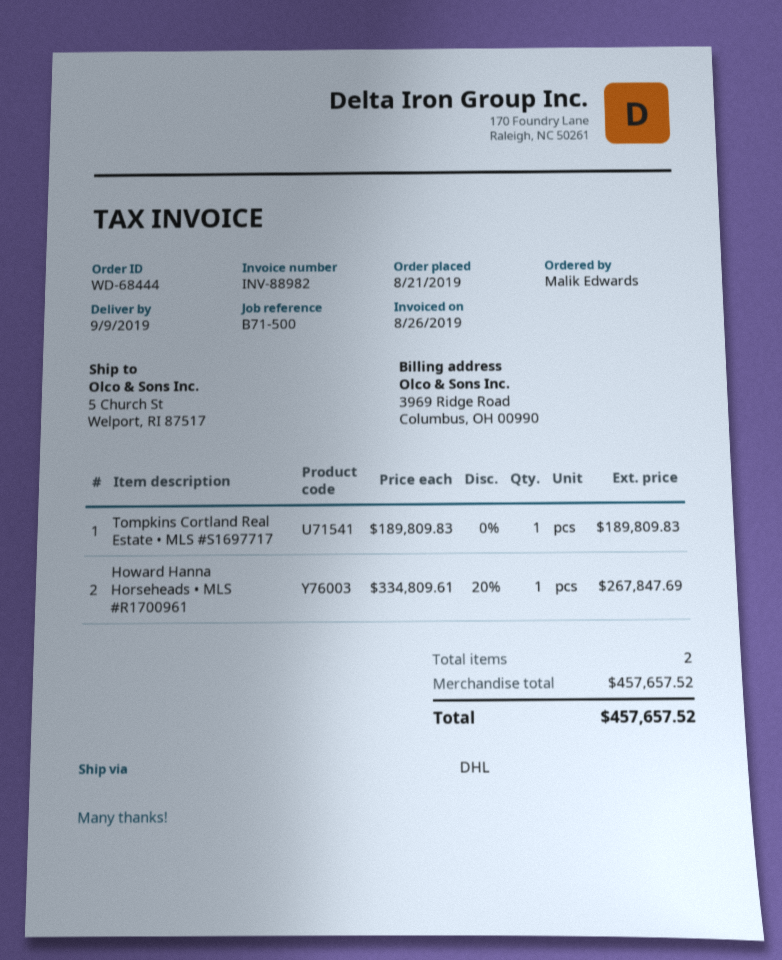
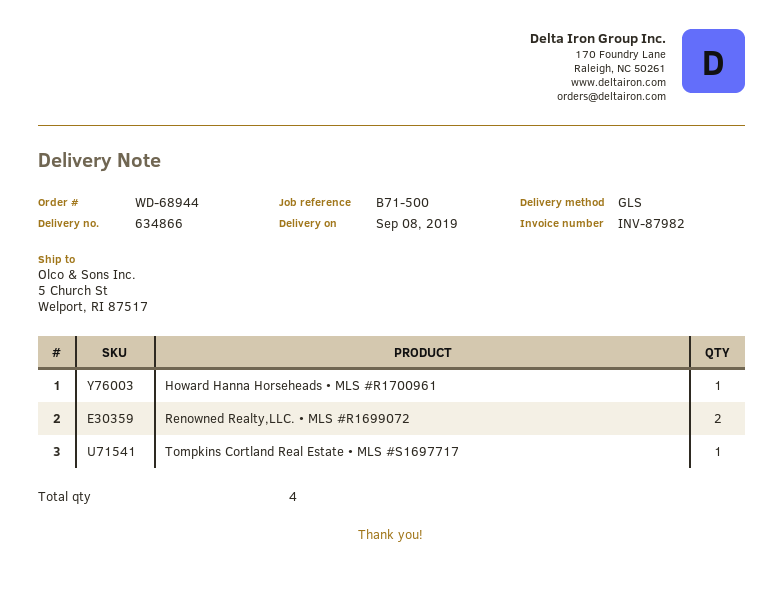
order number: WD-68444 -> WD-68944
delivery date: 2019-09-09 -> 2019-09-08
invoice number: INV-88982 -> INV-87982
shipping method: DHL -> GLS
Renowned Realty,LLC. • MLS #R1699072: none -> 2
total quantity: 2 -> 4

